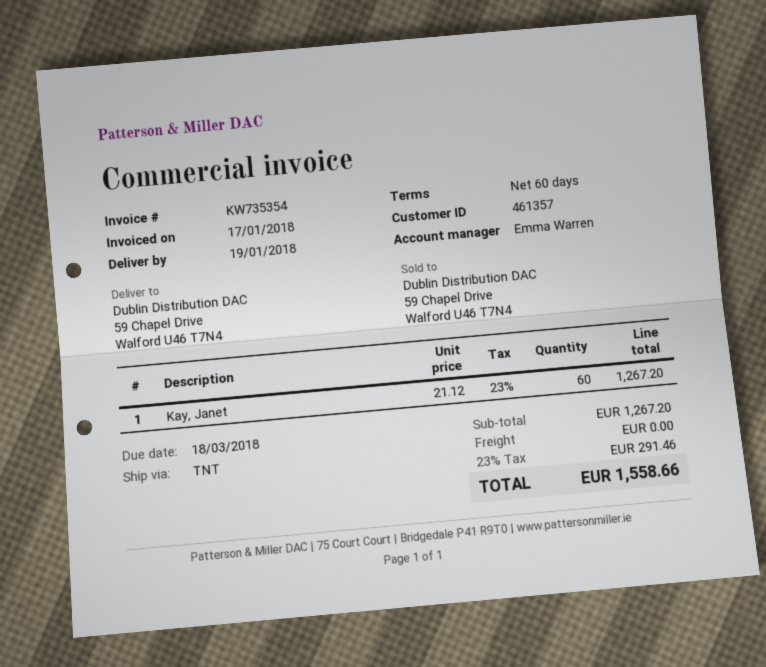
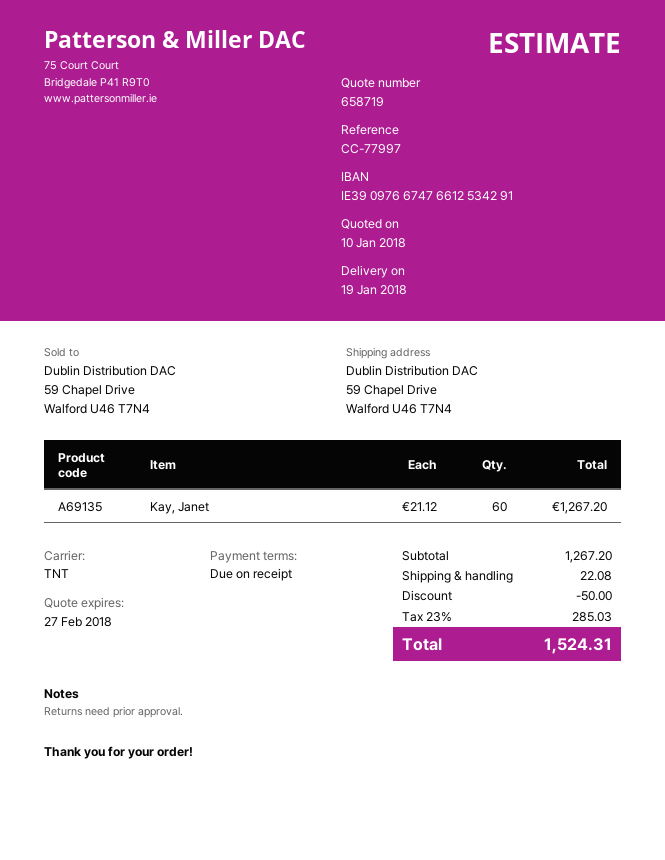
payment terms: 60 days -> on receipt
discount: none -> 50.00
shipping: 0.00 -> 22.08
tax: 23% = 291.46 -> 23% = 285.03
total: 1558.66 -> 1524.31

